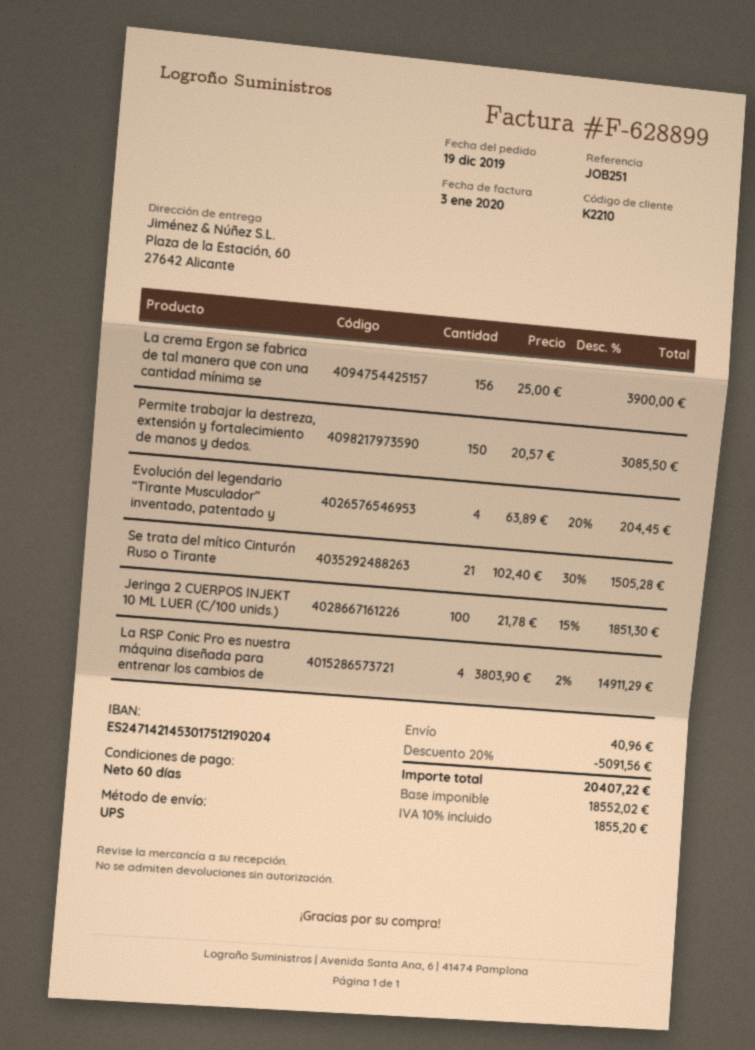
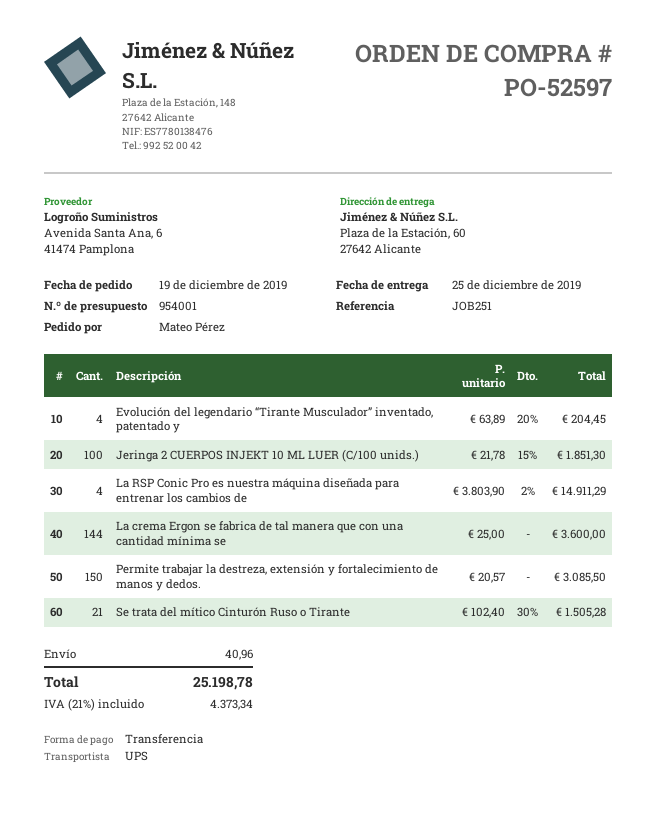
La crema Ergon se fabrica de tal manera que con una cantidad mínima se: 156 x 25.00 = 3900.00 -> 144 x 25.00 = 3600.00
discount: 20% = 5091.56 -> none
tax: 10% = 1855.20 -> 21% = 4373.34
total: 20407.22 -> 25198.78

